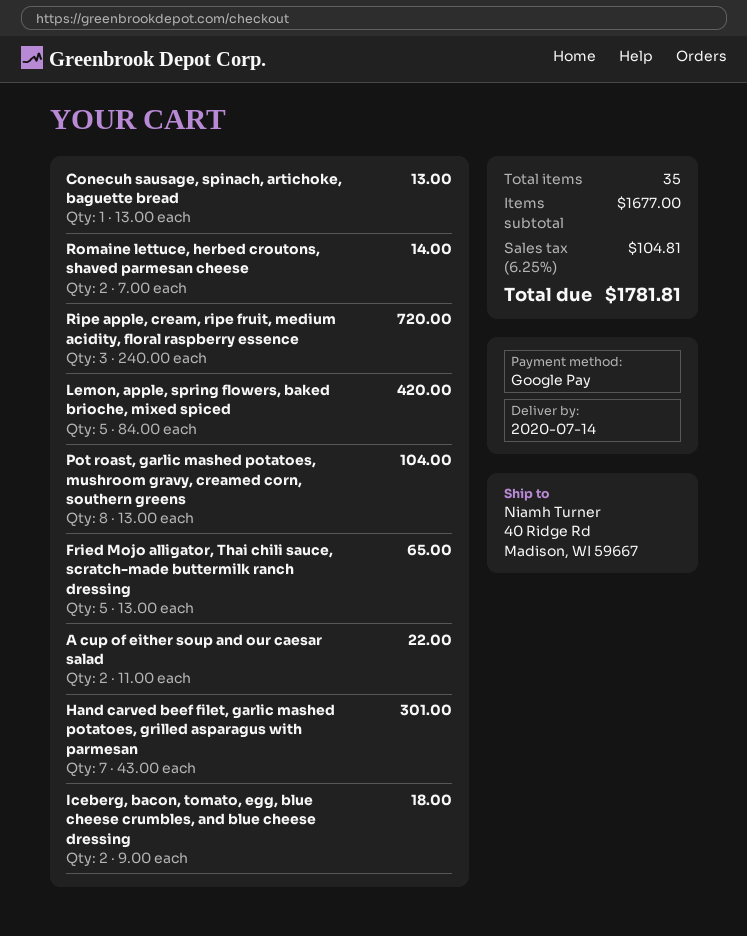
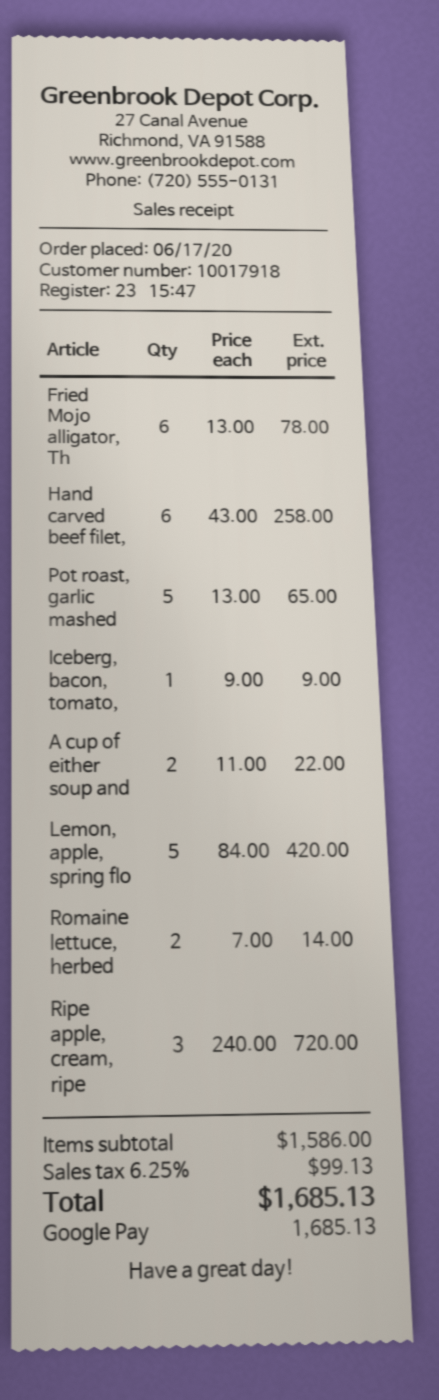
Conecuh sausage, spinach, artichoke, baguette bread: 1 x 13.00 = 13.00 -> none
Pot roast, garlic mashed potatoes, mushroom gravy, creamed corn, southern greens: 8 x 13.00 = 104.00 -> 5 x 13.00 = 65.00
Fried Mojo alligator, Thai chili sauce, scratch-made buttermilk ranch dressing: 5 x 13.00 = 65.00 -> 6 x 13.00 = 78.00
Hand carved beef filet, garlic mashed potatoes, grilled asparagus with parmesan: 7 x 43.00 = 301.00 -> 6 x 43.00 = 258.00
Iceberg, bacon, tomato, egg, blue cheese crumbles, and blue cheese dressing: 2 x 9.00 = 18.00 -> 1 x 9.00 = 9.00
subtotal: 1677.00 -> 1586.00
tax: 6.25% = 104.81 -> 6.25% = 99.13
total: 1781.81 -> 1685.13

